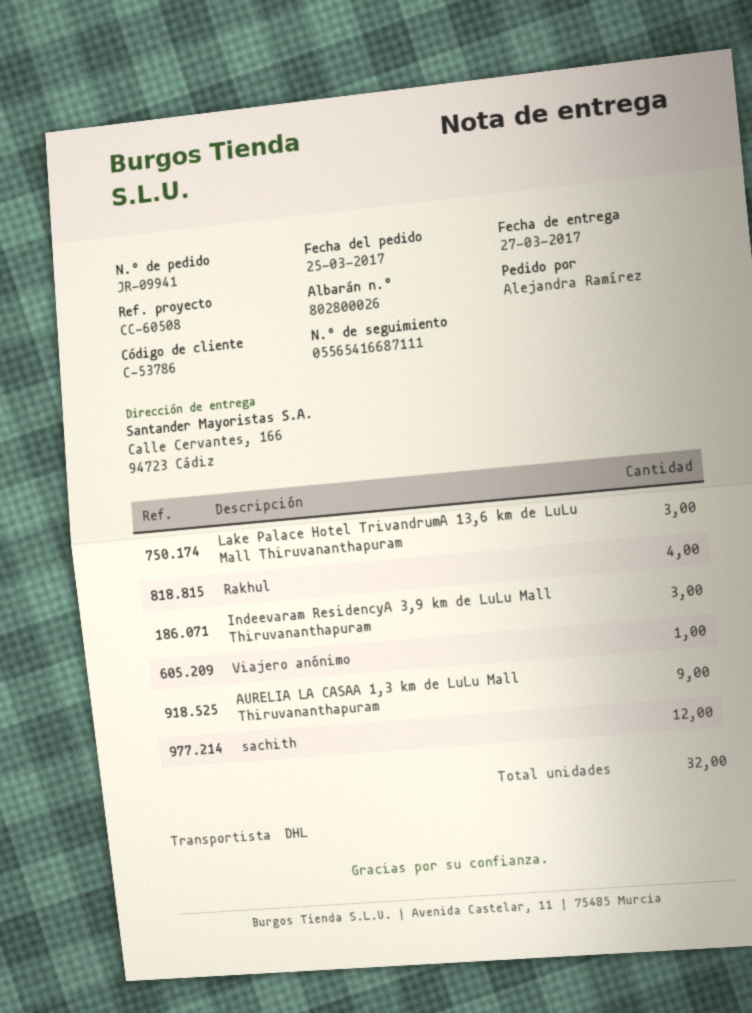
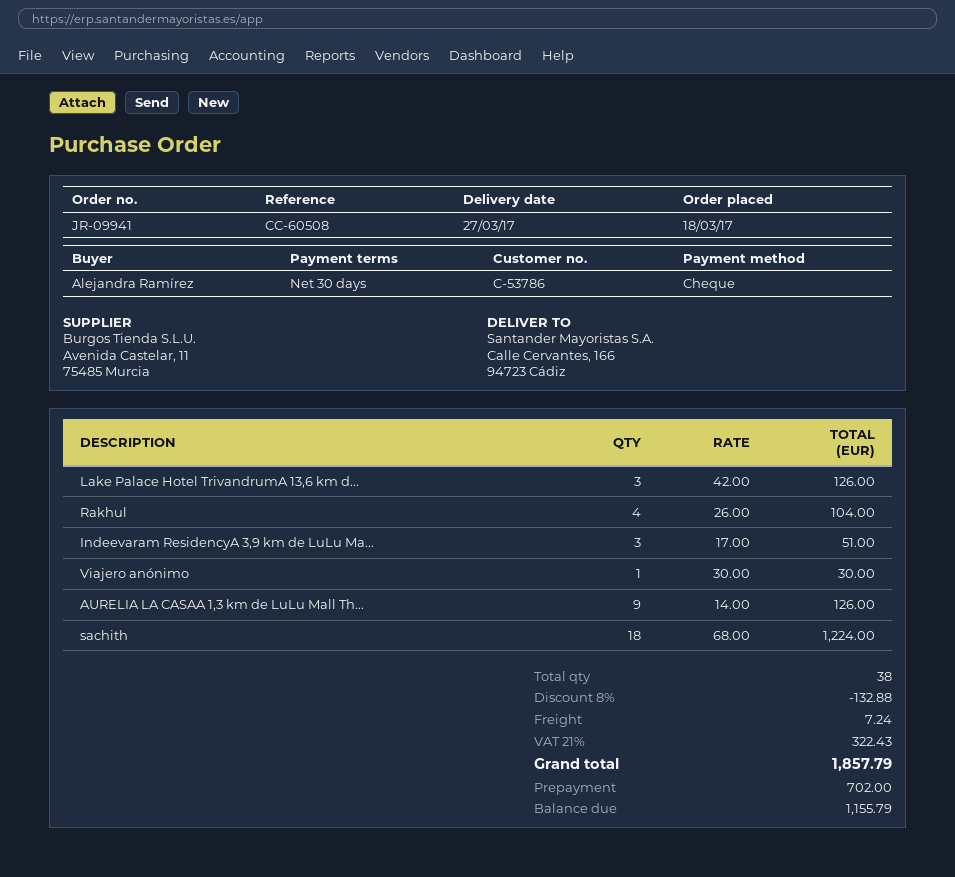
order date: 2017-03-25 -> 2017-03-18
sachith: 12 -> 18
total quantity: 32 -> 38

